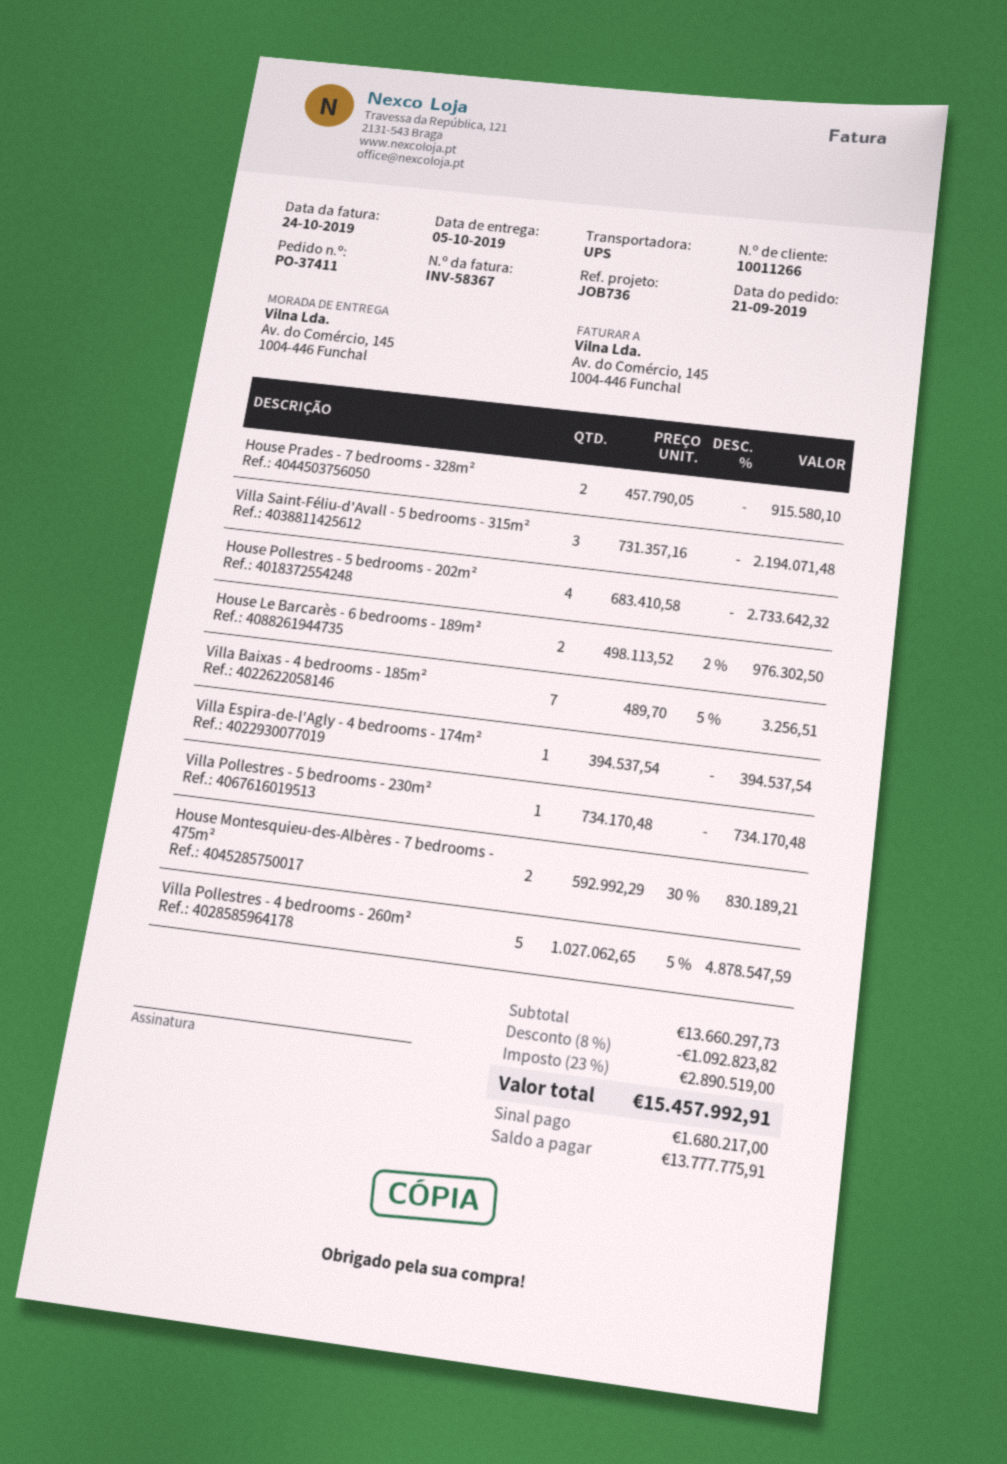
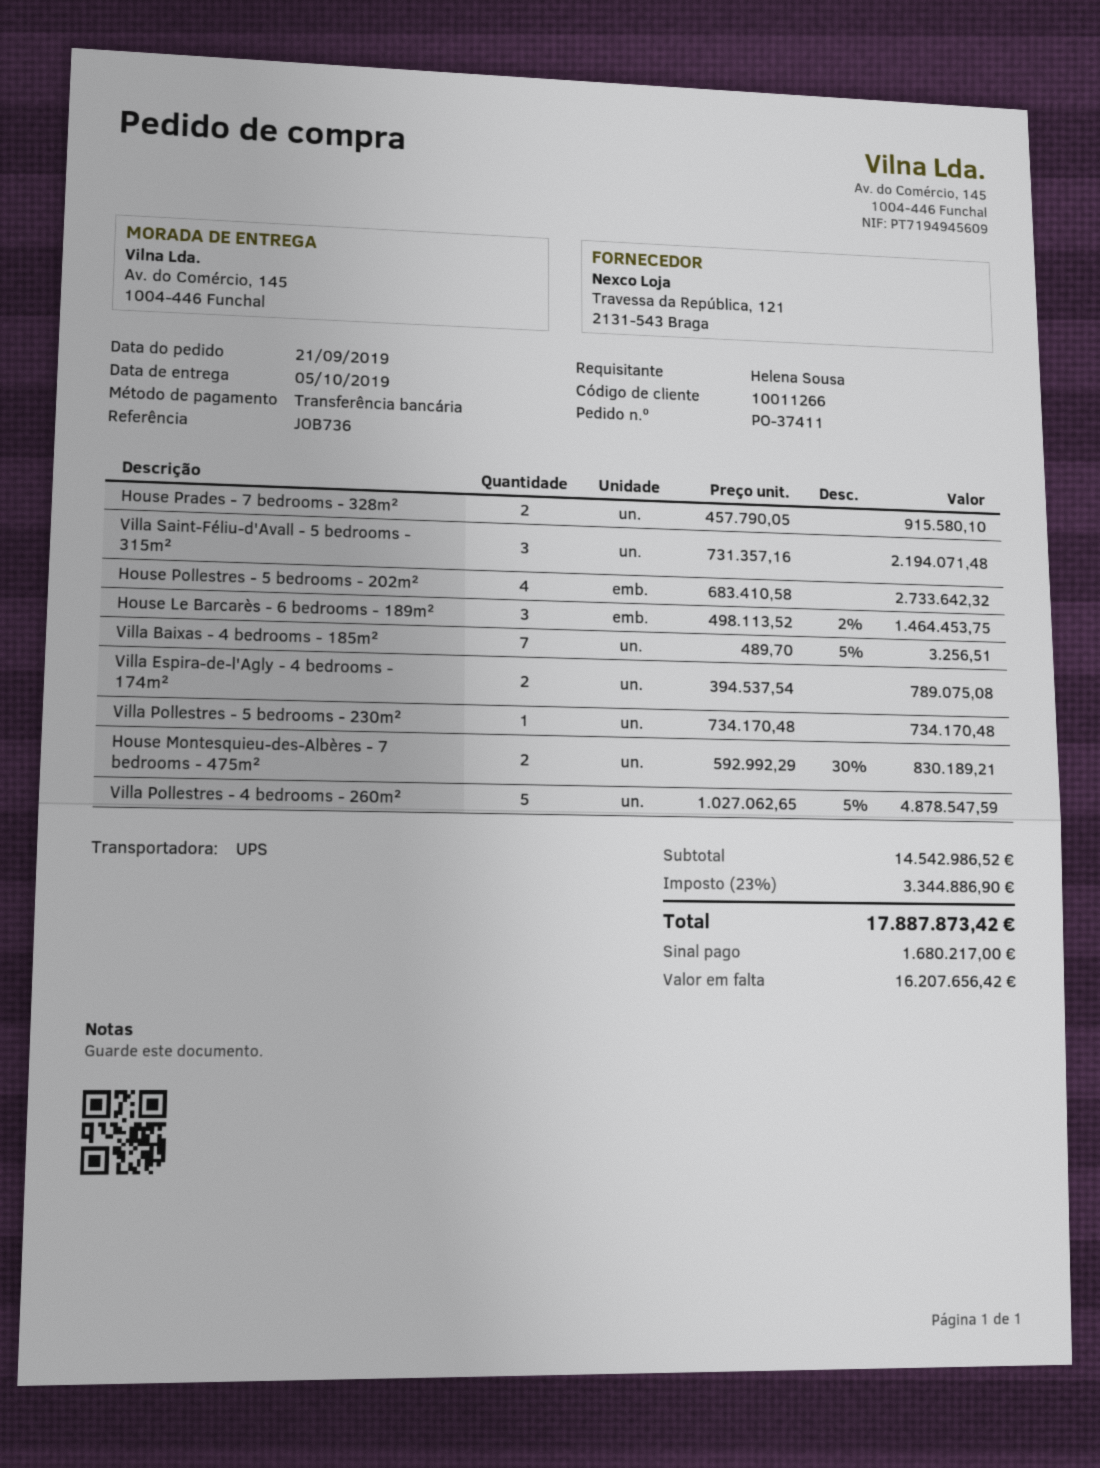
House Le Barcarès - 6 bedrooms - 189m²: 2 x 498113.52 - 2% = 976302.50 -> 3 x 498113.52 - 2% = 1464453.75
Villa Espira-de-l'Agly - 4 bedrooms - 174m²: 1 x 394537.54 = 394537.54 -> 2 x 394537.54 = 789075.08
subtotal: 13660297.73 -> 14542986.52
discount: 8% = 1092823.82 -> none
tax: 23% = 2890519.00 -> 23% = 3344886.90
total: 15457992.91 -> 17887873.42
balance: 13777775.91 -> 16207656.42

